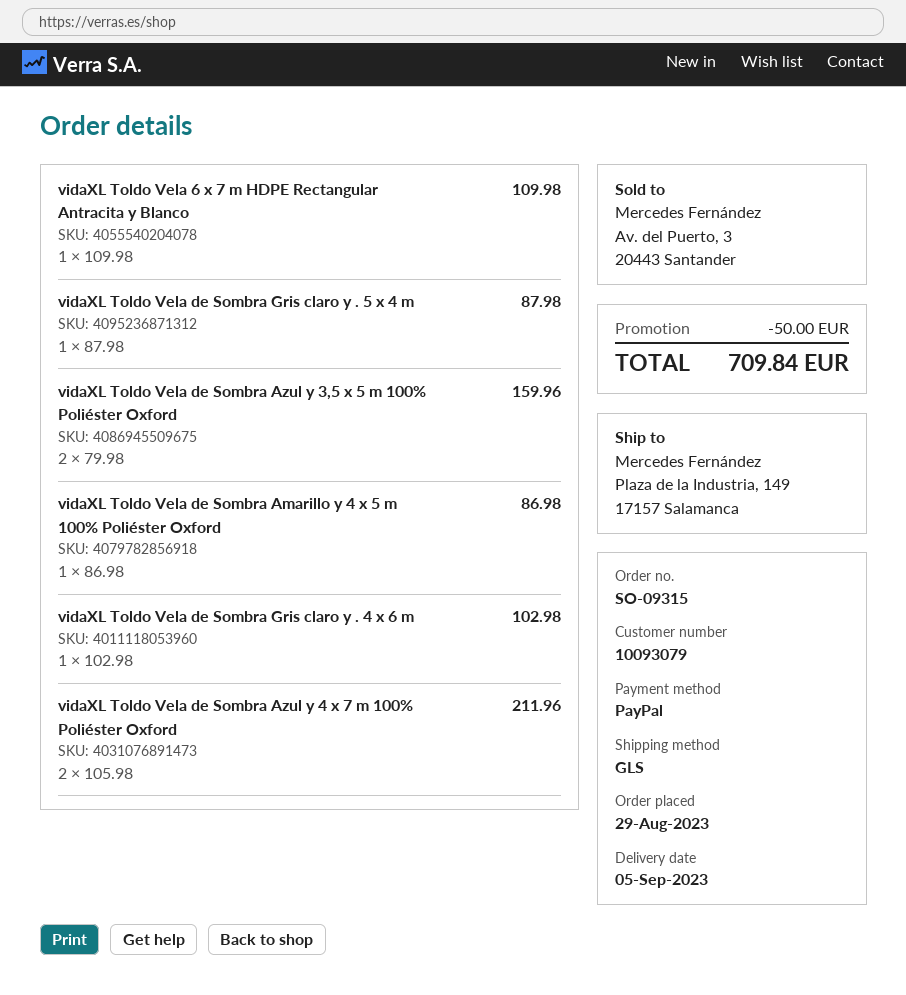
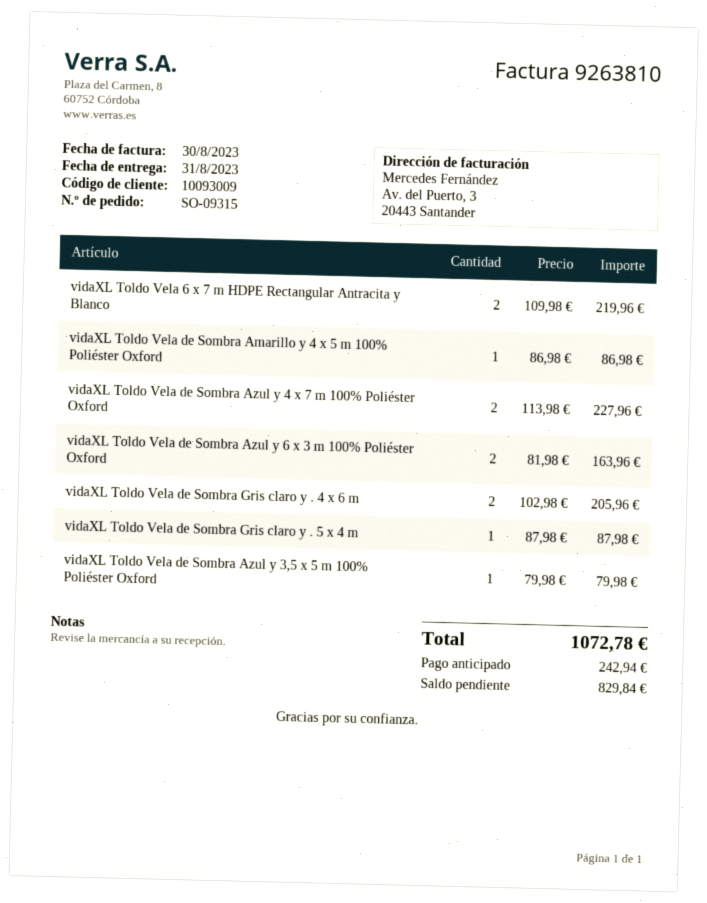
delivery date: 2023-09-05 -> 2023-08-31
customer number: 10093079 -> 10093009
vidaXL Toldo Vela 6 x 7 m HDPE Rectangular Antracita y Blanco: 1 x 109.98 = 109.98 -> 2 x 109.98 = 219.96
vidaXL Toldo Vela de Sombra Azul y 3,5 x 5 m 100% Poliéster Oxford: 2 x 79.98 = 159.96 -> 1 x 79.98 = 79.98
vidaXL Toldo Vela de Sombra Gris claro y . 4 x 6 m: 1 x 102.98 = 102.98 -> 2 x 102.98 = 205.96
vidaXL Toldo Vela de Sombra Azul y 4 x 7 m 100% Poliéster Oxford: 2 x 105.98 = 211.96 -> 2 x 113.98 = 227.96
vidaXL Toldo Vela de Sombra Azul y 6 x 3 m 100% Poliéster Oxford: none -> 2 x 81.98 = 163.96
discount: 50.00 -> none
total: 709.84 -> 1072.78

